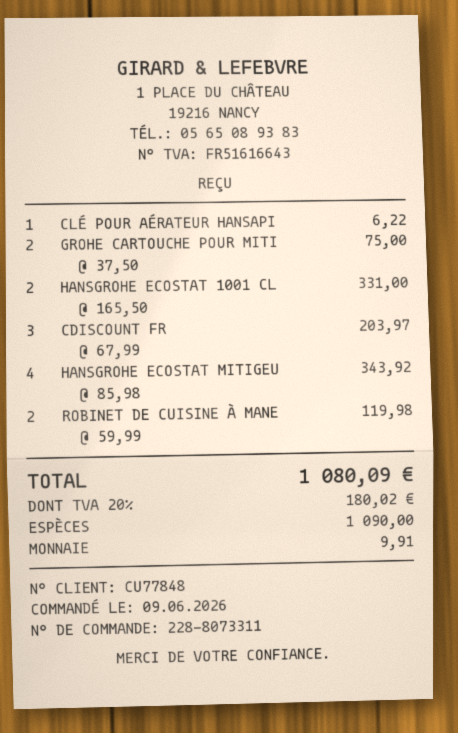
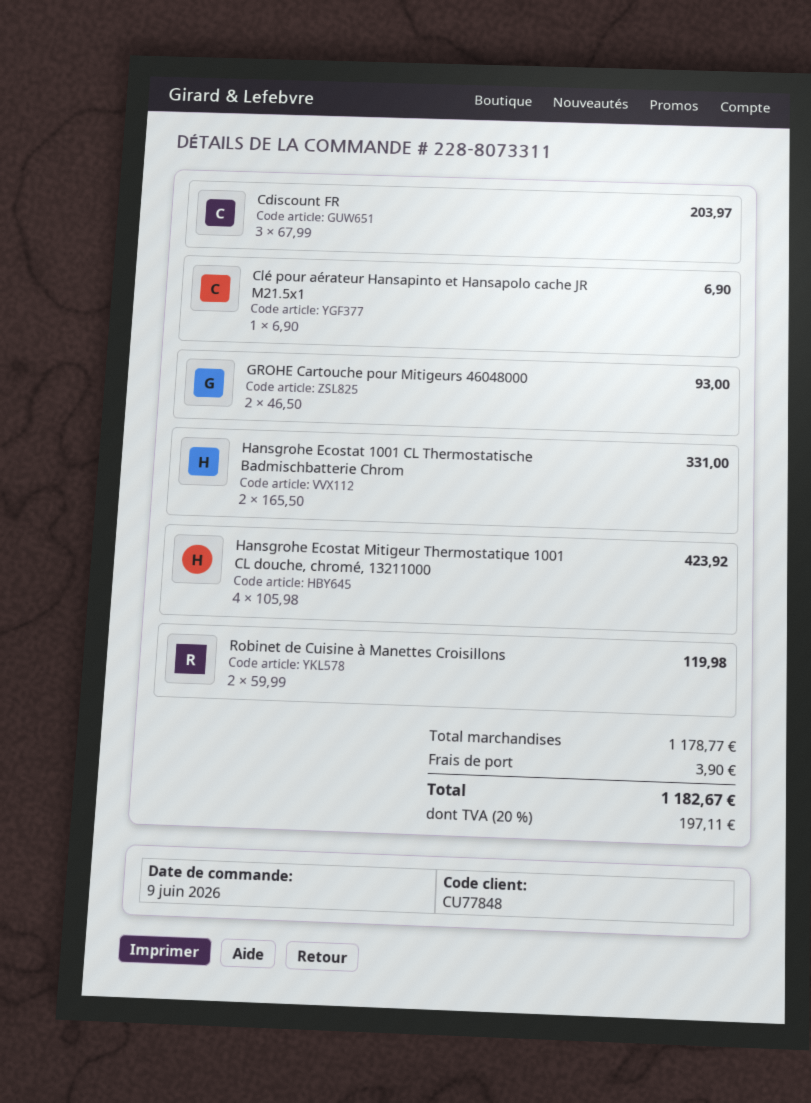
CLÉ POUR AÉRATEUR HANSAPI: 1 x 6.22 = 6.22 -> 1 x 6.90 = 6.90
GROHE CARTOUCHE POUR MITI: 2 x 37.50 = 75.00 -> 2 x 46.50 = 93.00
HANSGROHE ECOSTAT MITIGEU: 4 x 85.98 = 343.92 -> 4 x 105.98 = 423.92
shipping: none -> 3.90
tax: 20% = 180.02 -> 20% = 197.11
total: 1080.09 -> 1182.67

